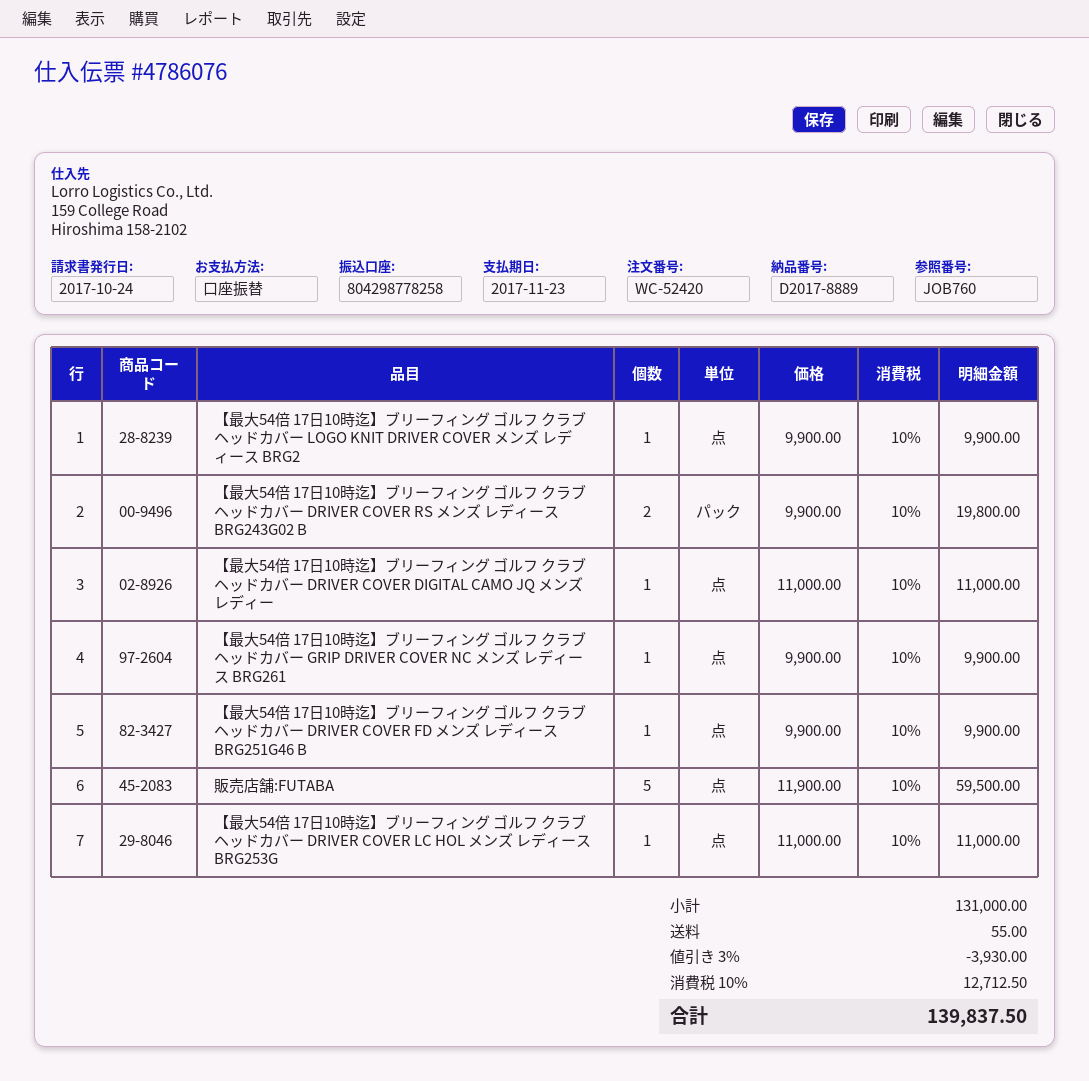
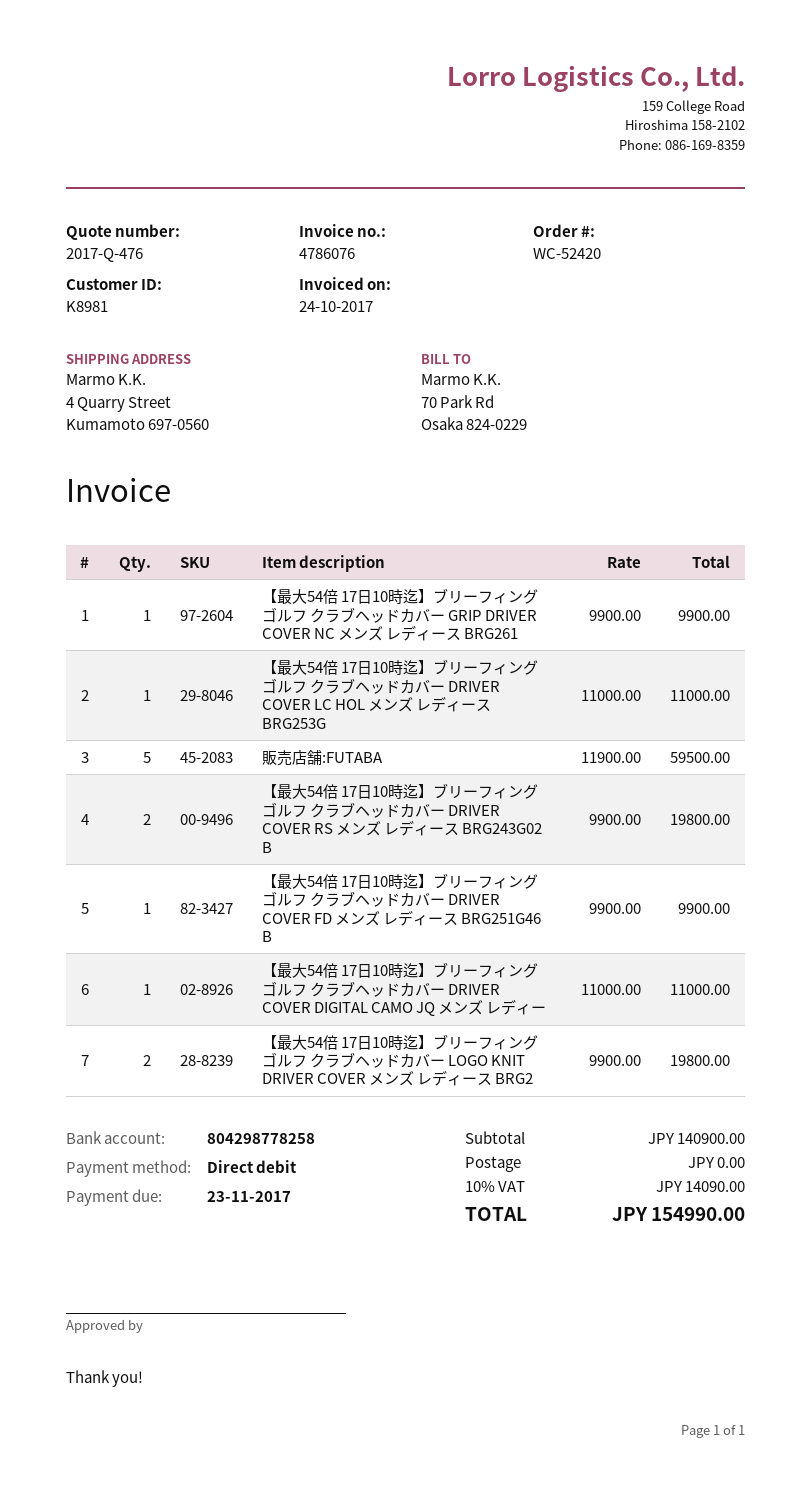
【最大54倍 17日10時迄】ブリーフィング ゴルフ クラブヘッドカバー LOGO KNIT DRIVER COVER メンズ レディース BRG2: 1 x 9900.00 = 9900.00 -> 2 x 9900.00 = 19800.00
subtotal: 131000.00 -> 140900.00
discount: 3% = 3930.00 -> none
shipping: 55.00 -> 0.00
tax: 10% = 12712.50 -> 10% = 14090.00
total: 139837.50 -> 154990.00

